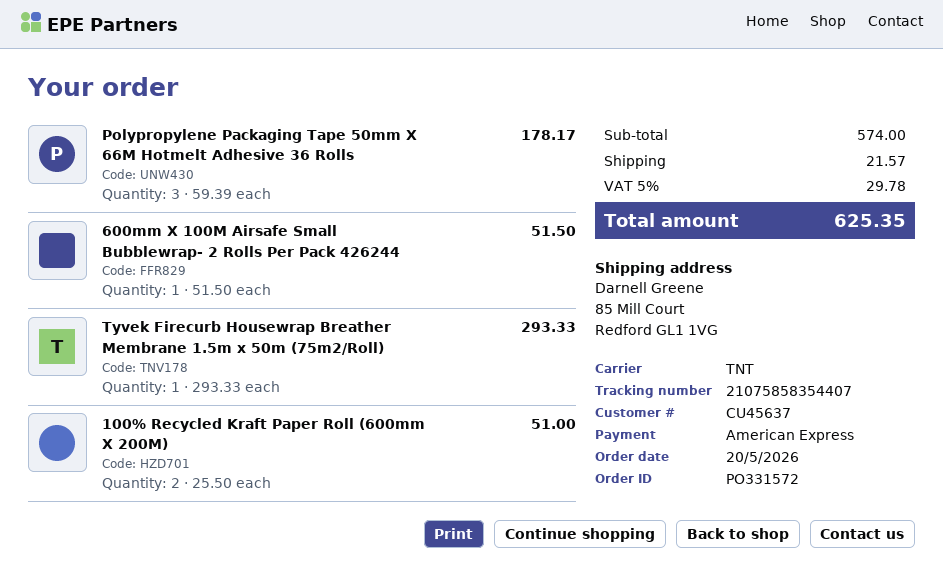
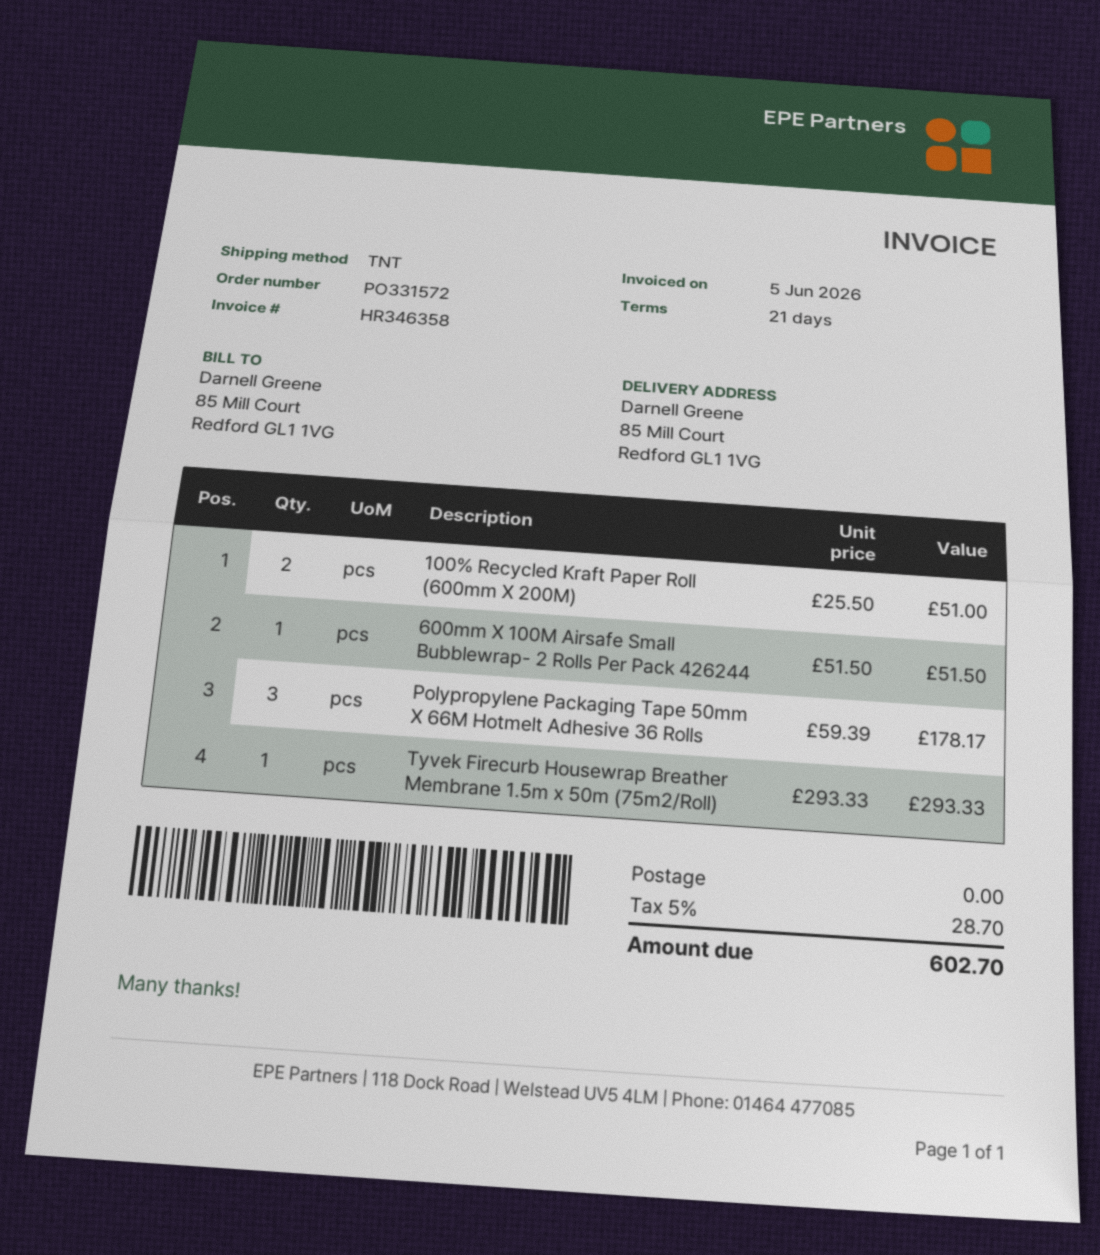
shipping: 21.57 -> 0.00
tax: 5% = 29.78 -> 5% = 28.70
total: 625.35 -> 602.70

